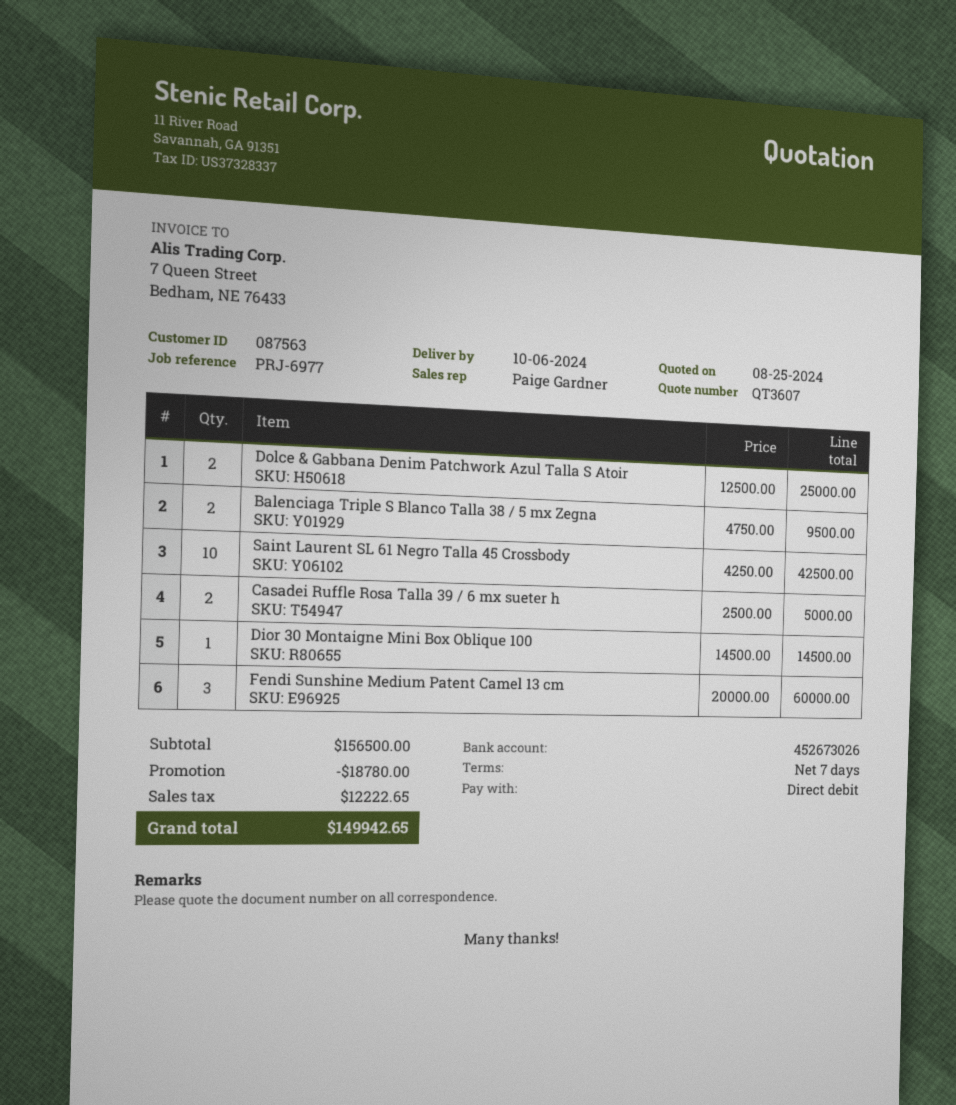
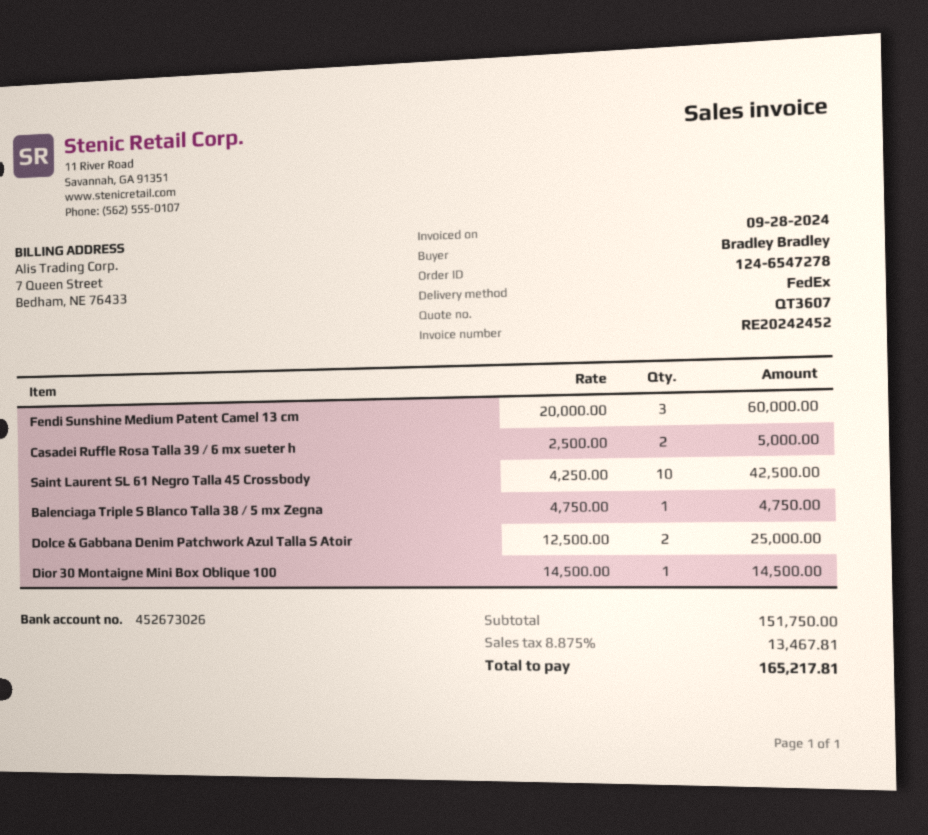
Balenciaga Triple S Blanco Talla 38 / 5 mx Zegna: 2 x 4750.00 = 9500.00 -> 1 x 4750.00 = 4750.00
subtotal: 156500.00 -> 151750.00
discount: 18780.00 -> none
tax: 12222.65 -> 13467.81
total: 149942.65 -> 165217.81

